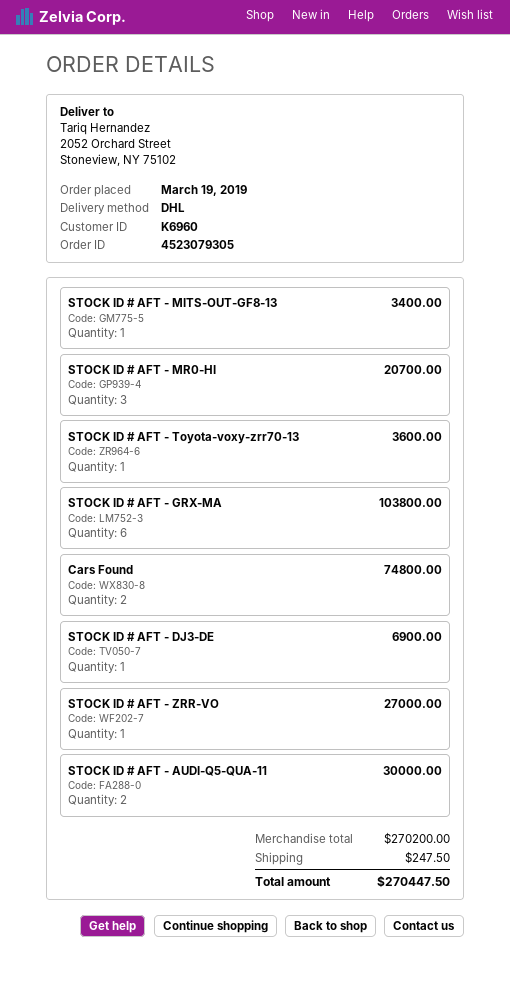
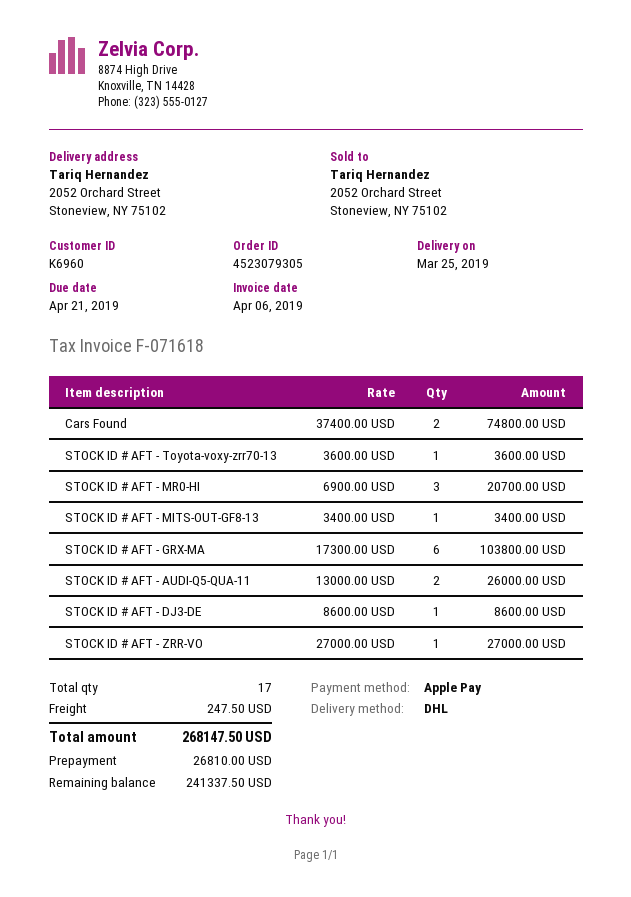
STOCK ID # AFT - DJ3-DE: 1 for 6900.00 -> 1 for 8600.00
STOCK ID # AFT - AUDI-Q5-QUA-11: 2 for 30000.00 -> 2 for 26000.00
total: 270447.50 -> 268147.50

